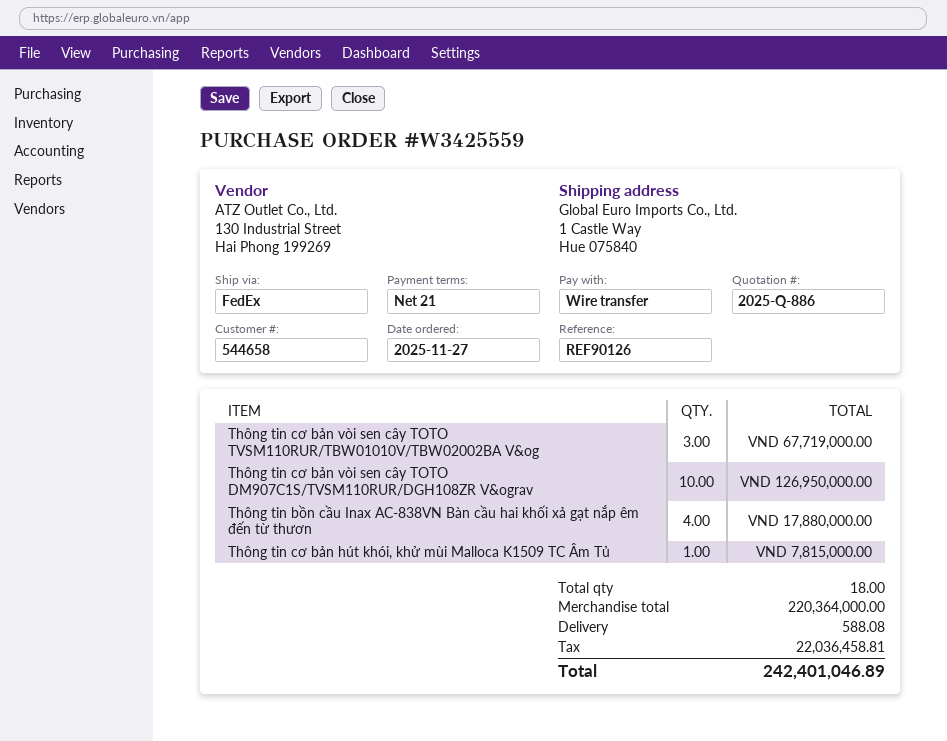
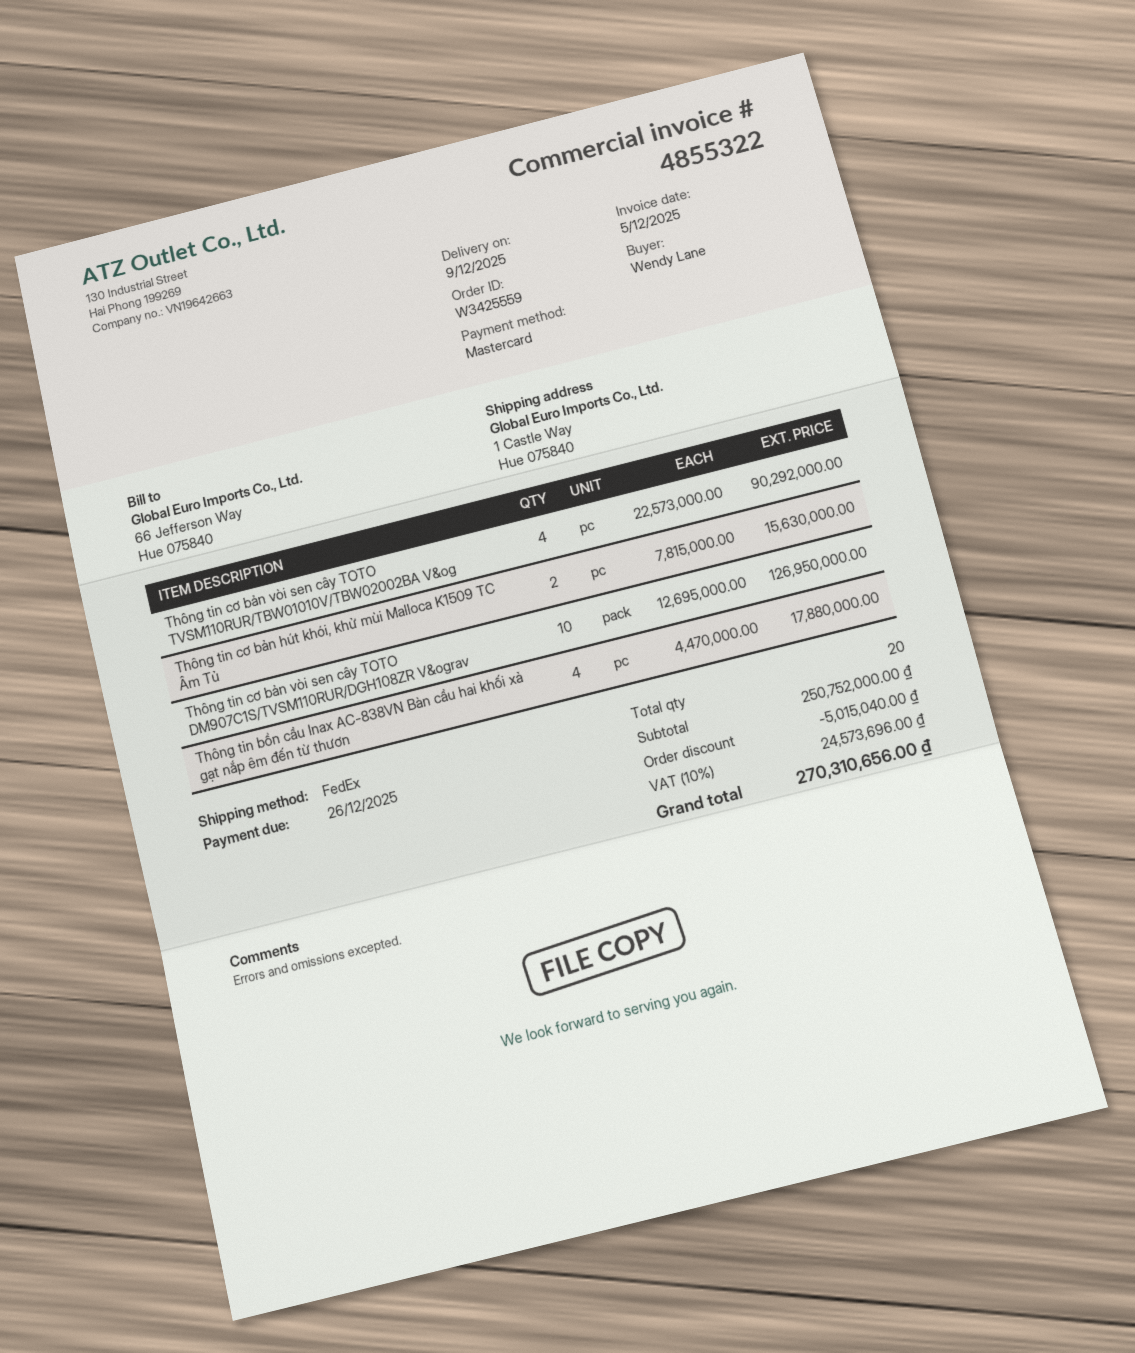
payment method: bank transfer -> Mastercard
Thông tin cơ bản vòi sen cây TOTO TVSM110RUR/TBW01010V/TBW02002BA V&og: 3 for 67719000.00 -> 4 for 90292000.00
Thông tin cơ bản hút khói, khử mùi Malloca K1509 TC Âm Tủ: 1 for 7815000.00 -> 2 for 15630000.00
total quantity: 18 -> 20
subtotal: 220364000.00 -> 250752000.00
discount: none -> 5015040.00
shipping: 588.08 -> none
tax: 22036458.81 -> 24573696.00
total: 242401046.89 -> 270310656.00

